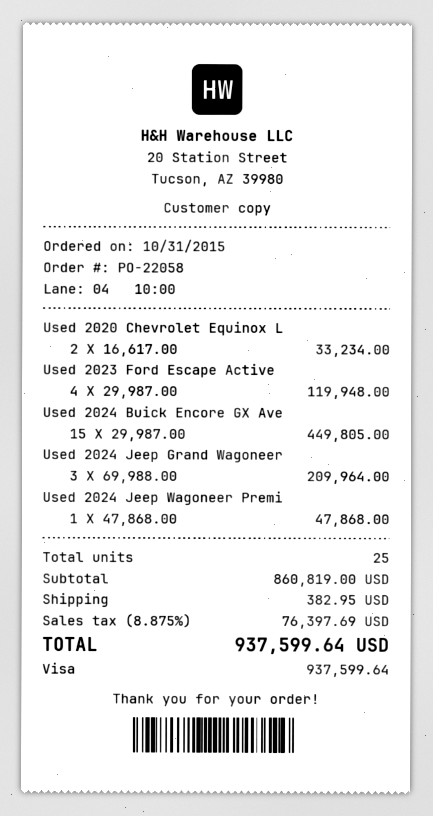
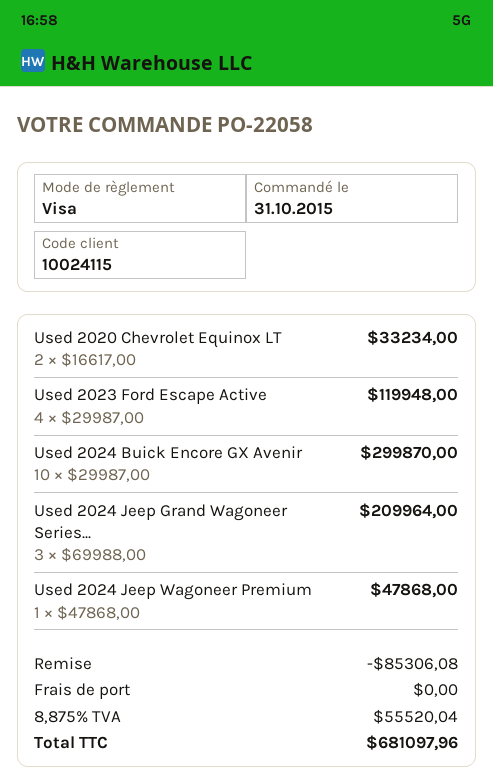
Used 2024 Buick Encore GX Ave: 15 x 29987.00 = 449805.00 -> 10 x 29987.00 = 299870.00
discount: none -> 85306.08
shipping: 382.95 -> 0.00
tax: 8.875% = 76397.69 -> 8.875% = 55520.04
total: 937599.64 -> 681097.96

